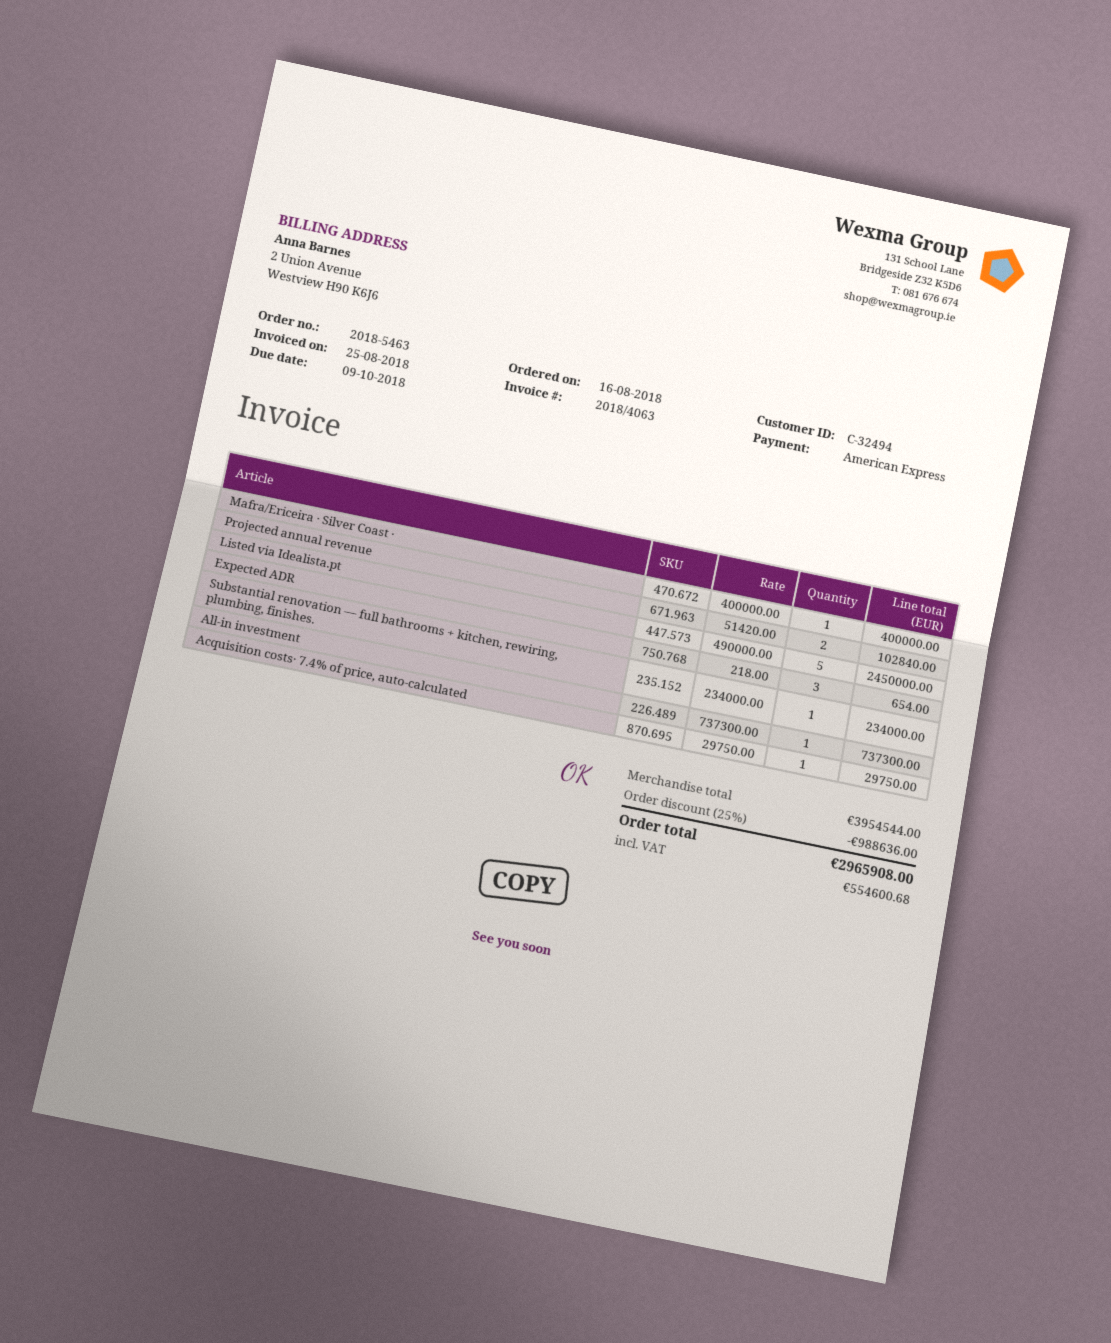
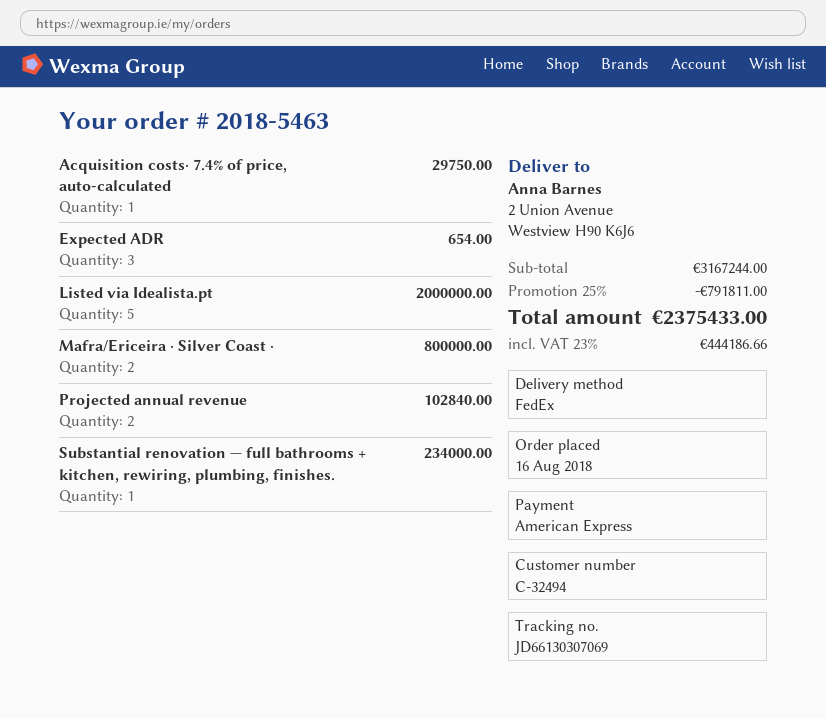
Mafra/Ericeira · Silver Coast ·: 1 for 400000.00 -> 2 for 800000.00
Listed via Idealista.pt: 5 for 2450000.00 -> 5 for 2000000.00
All-in investment: 1 for 737300.00 -> none
subtotal: 3954544.00 -> 3167244.00
discount: 25% = 988636.00 -> 25% = 791811.00
tax: 554600.68 -> 444186.66
total: 2965908.00 -> 2375433.00

